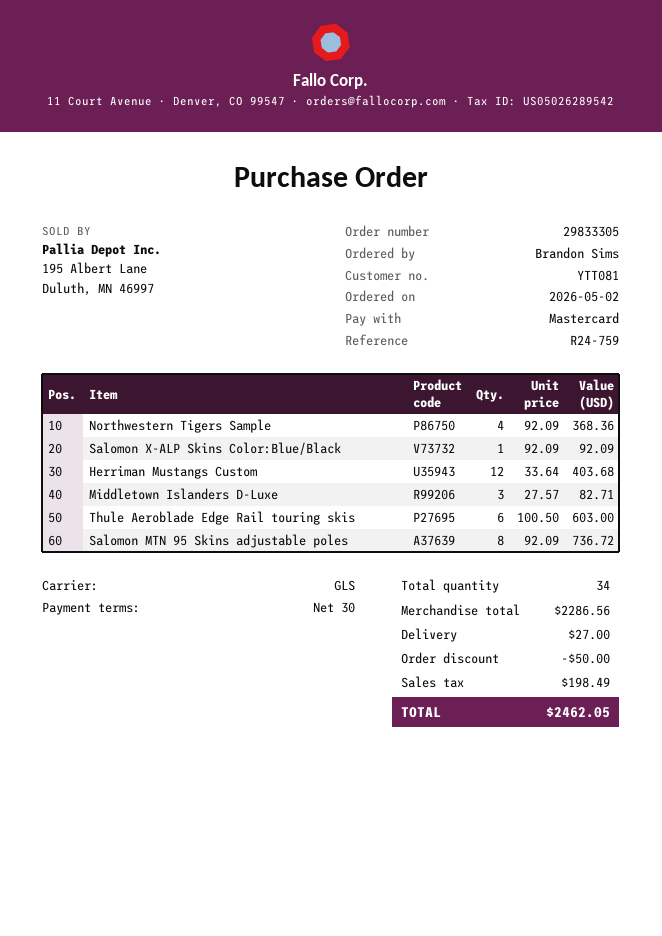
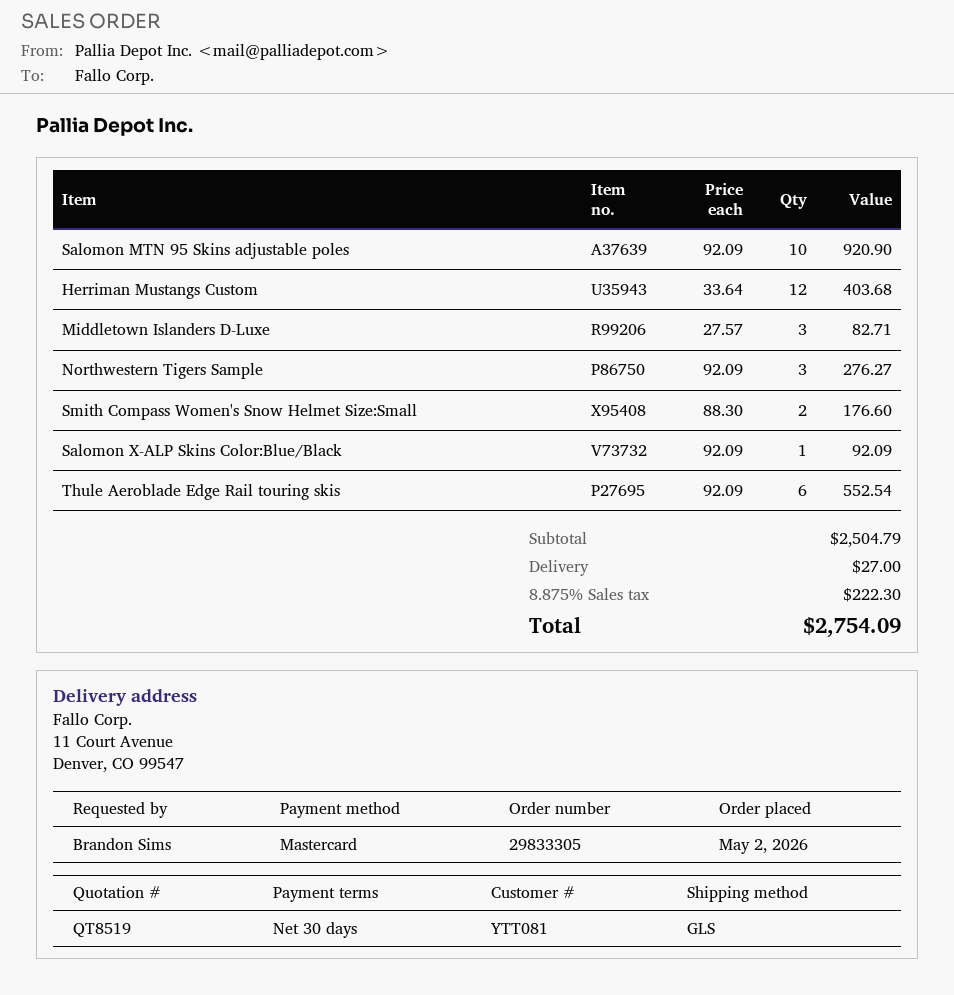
Northwestern Tigers Sample: 4 x 92.09 = 368.36 -> 3 x 92.09 = 276.27
Thule Aeroblade Edge Rail touring skis: 6 x 100.50 = 603.00 -> 6 x 92.09 = 552.54
Salomon MTN 95 Skins adjustable poles: 8 x 92.09 = 736.72 -> 10 x 92.09 = 920.90
Smith Compass Women's Snow Helmet Size:Small: none -> 2 x 88.30 = 176.60
subtotal: 2286.56 -> 2504.79
discount: 50.00 -> none
tax: 198.49 -> 222.30
total: 2462.05 -> 2754.09

